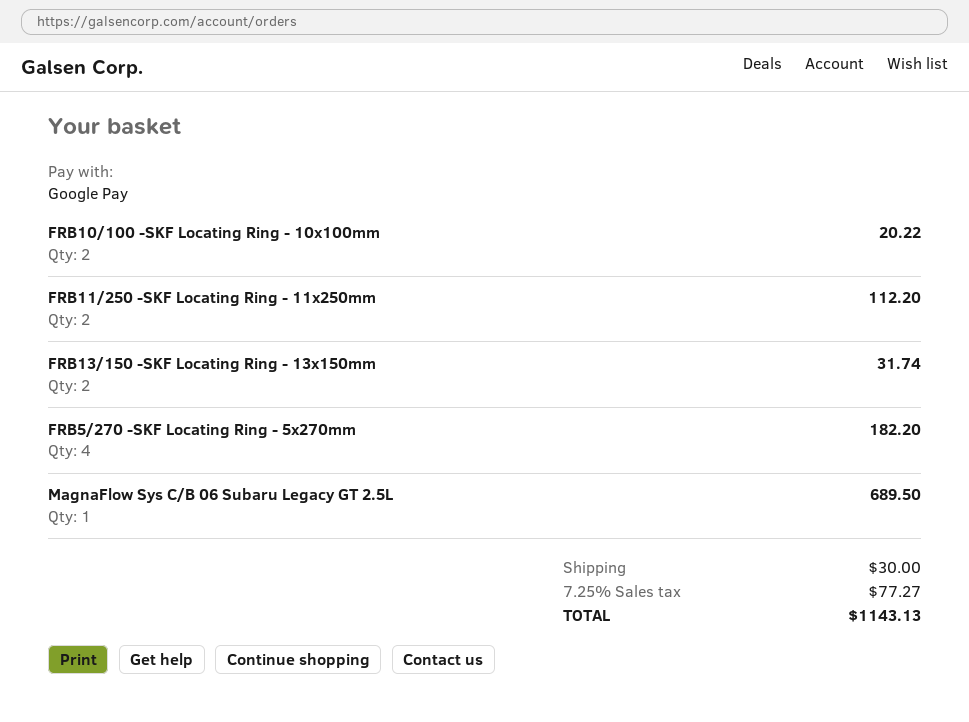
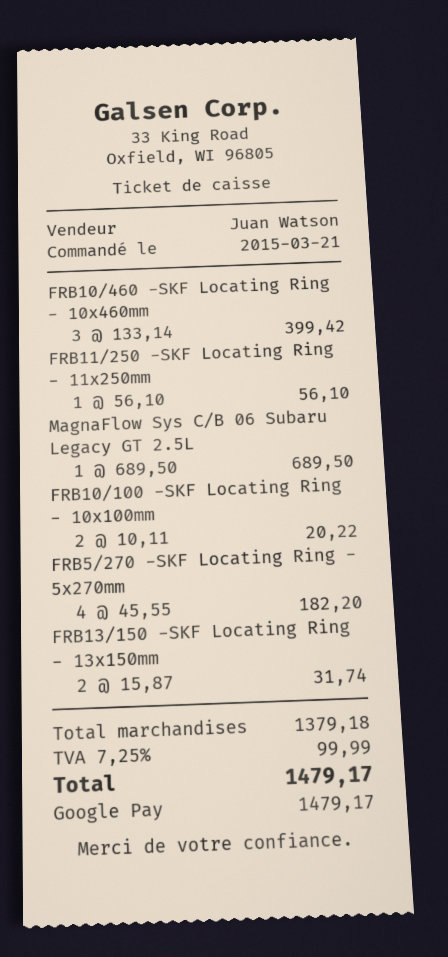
FRB11/250 -SKF Locating Ring - 11x250mm: 2 for 112.20 -> 1 for 56.10
FRB10/460 -SKF Locating Ring - 10x460mm: none -> 3 for 399.42
shipping: 30.00 -> none
tax: 7.25% = 77.27 -> 7.25% = 99.99
total: 1143.13 -> 1479.17

